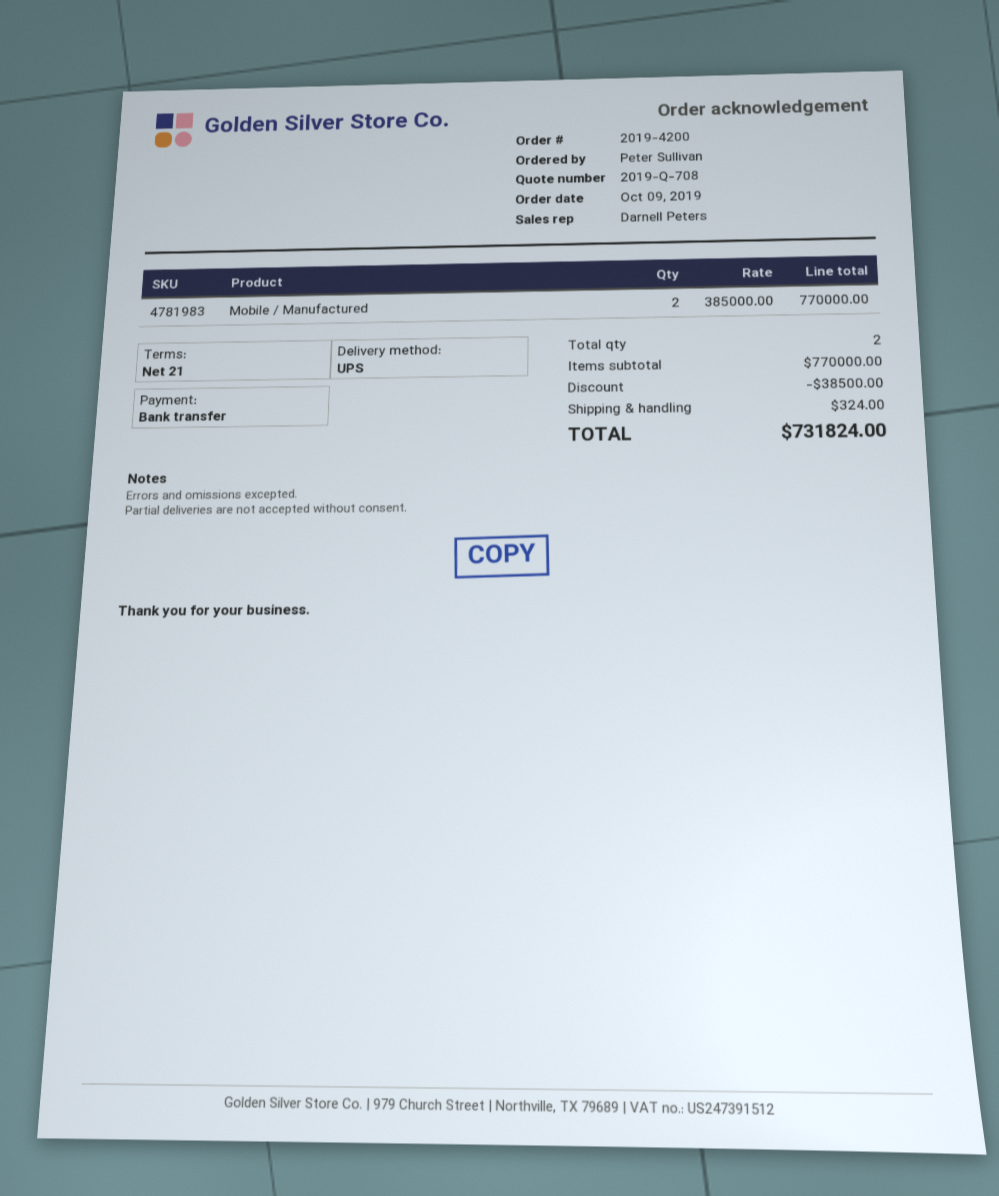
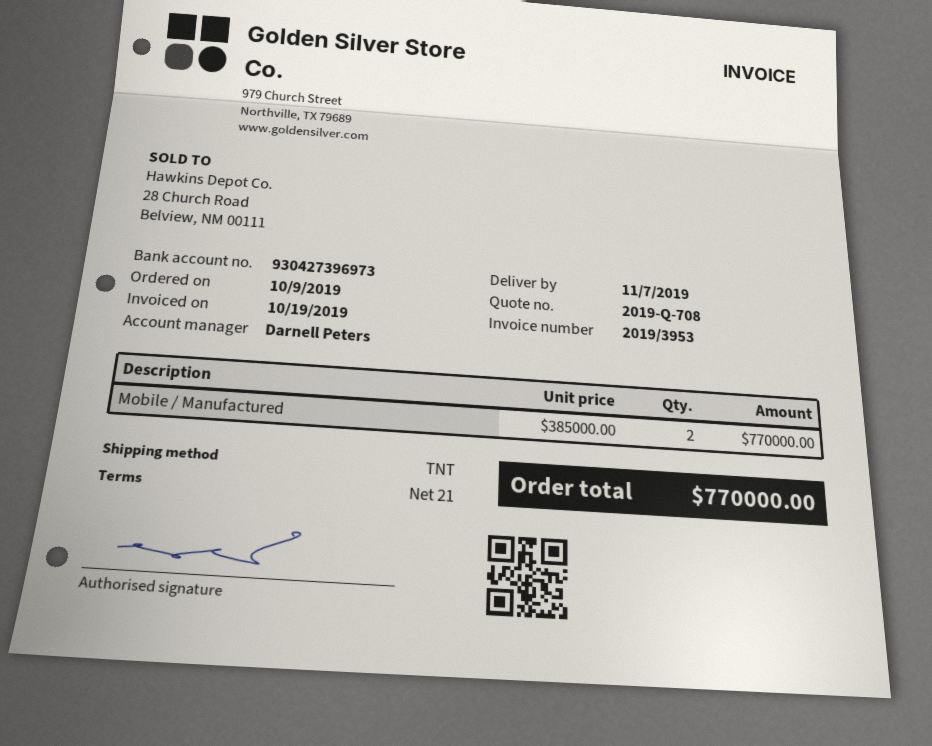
shipping method: UPS -> TNT
discount: 38500.00 -> none
shipping: 324.00 -> none
total: 731824.00 -> 770000.00

